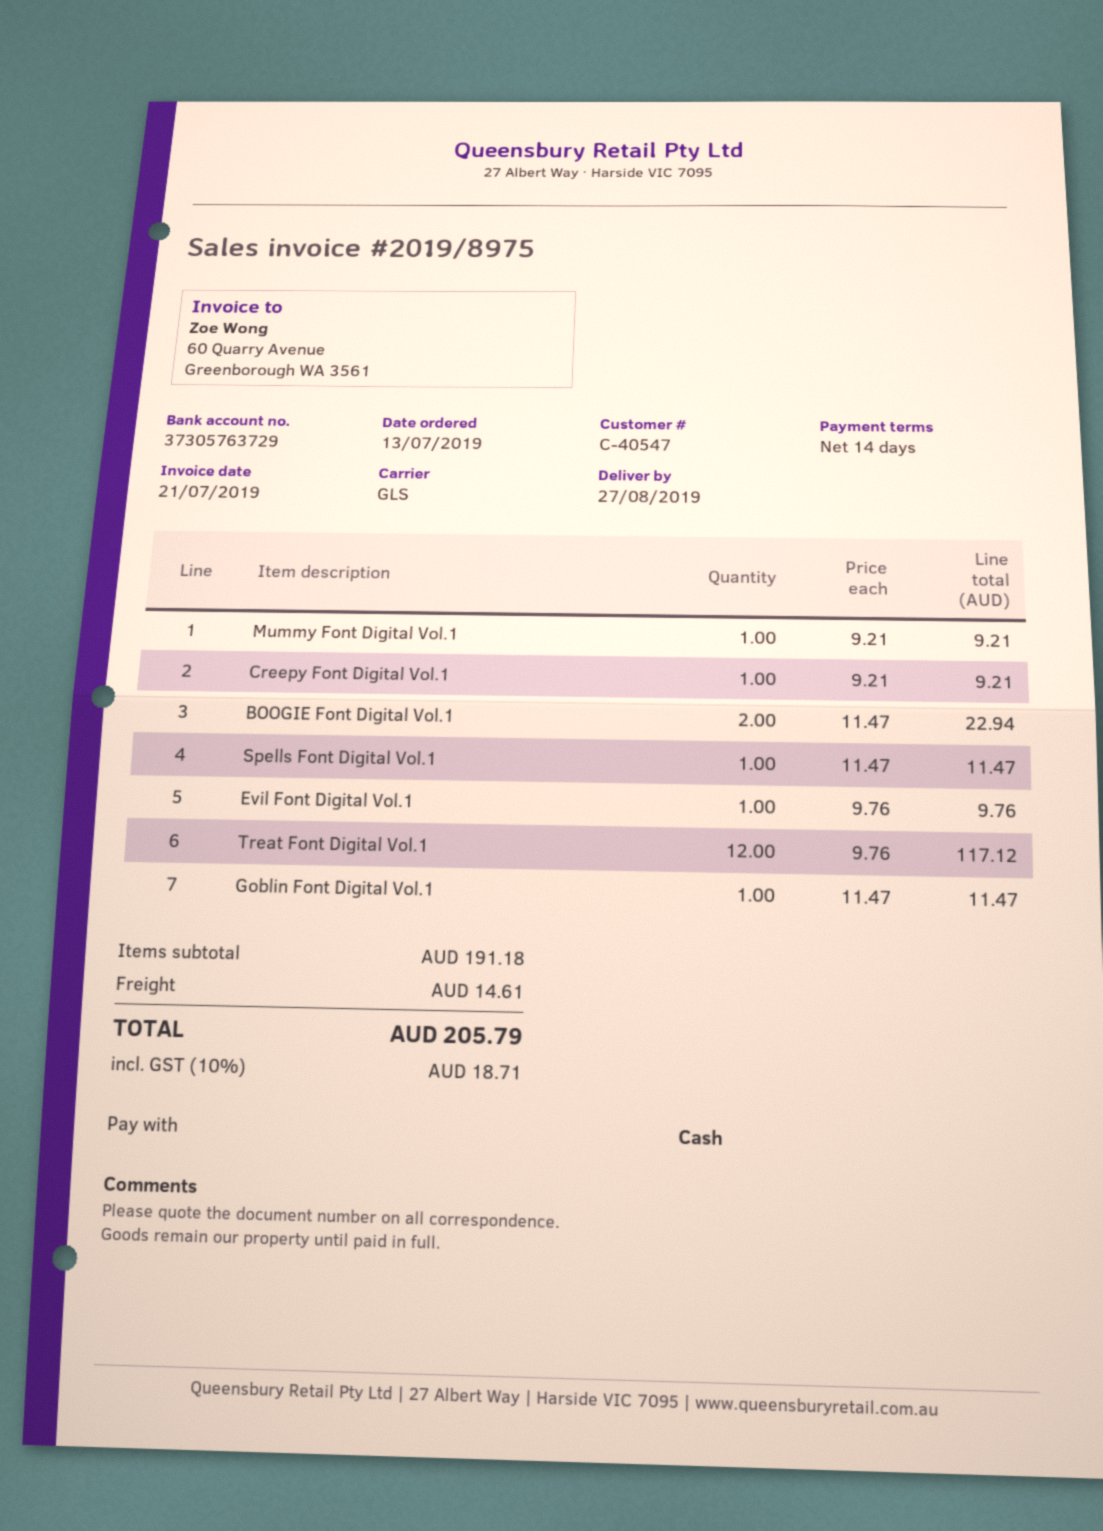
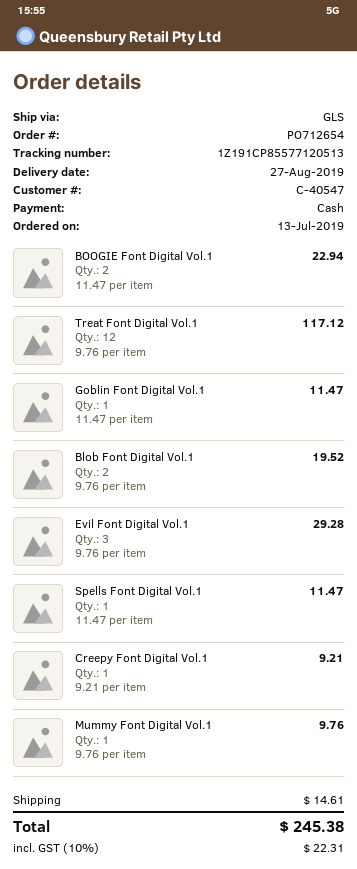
Mummy Font Digital Vol.1: 1 x 9.21 = 9.21 -> 1 x 9.76 = 9.76
Evil Font Digital Vol.1: 1 x 9.76 = 9.76 -> 3 x 9.76 = 29.28
Blob Font Digital Vol.1: none -> 2 x 9.76 = 19.52
tax: 10% = 18.71 -> 10% = 22.31
total: 205.79 -> 245.38

